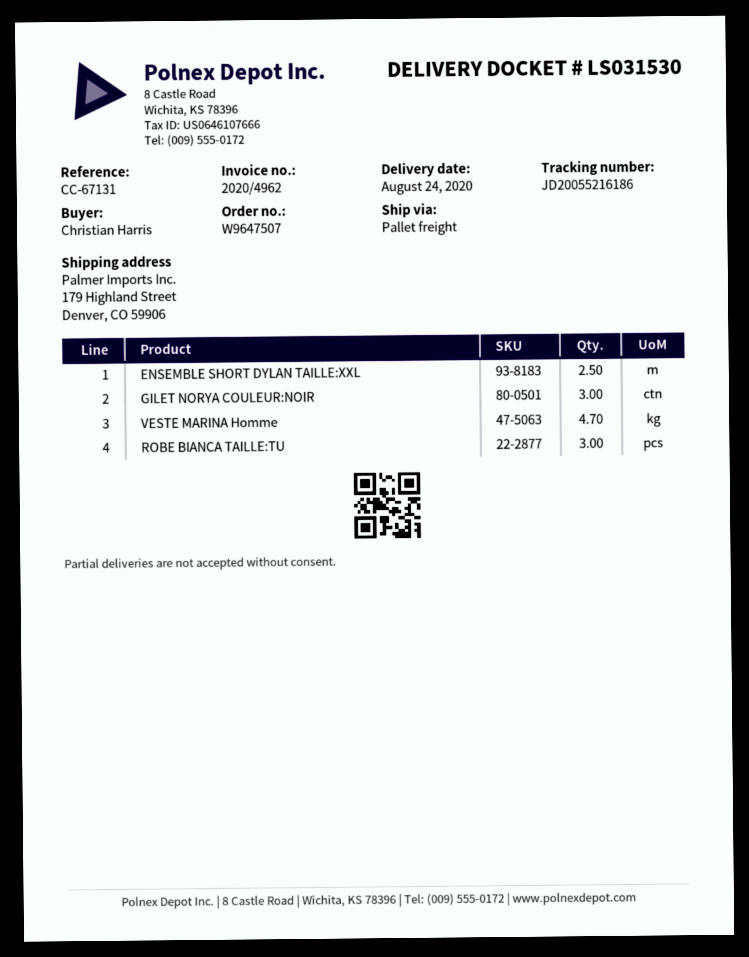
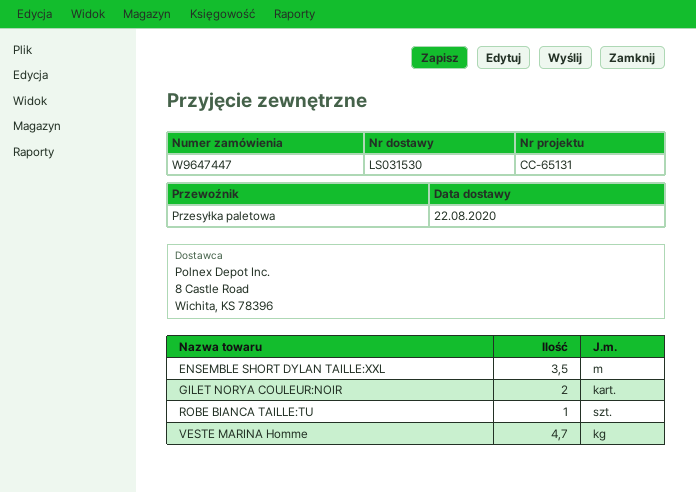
order number: W9647507 -> W9647447
delivery date: 2020-08-24 -> 2020-08-22
reference: CC-67131 -> CC-65131
ENSEMBLE SHORT DYLAN TAILLE:XXL: 2.5 -> 3.5
GILET NORYA COULEUR:NOIR: 3 -> 2
ROBE BIANCA TAILLE:TU: 3 -> 1

